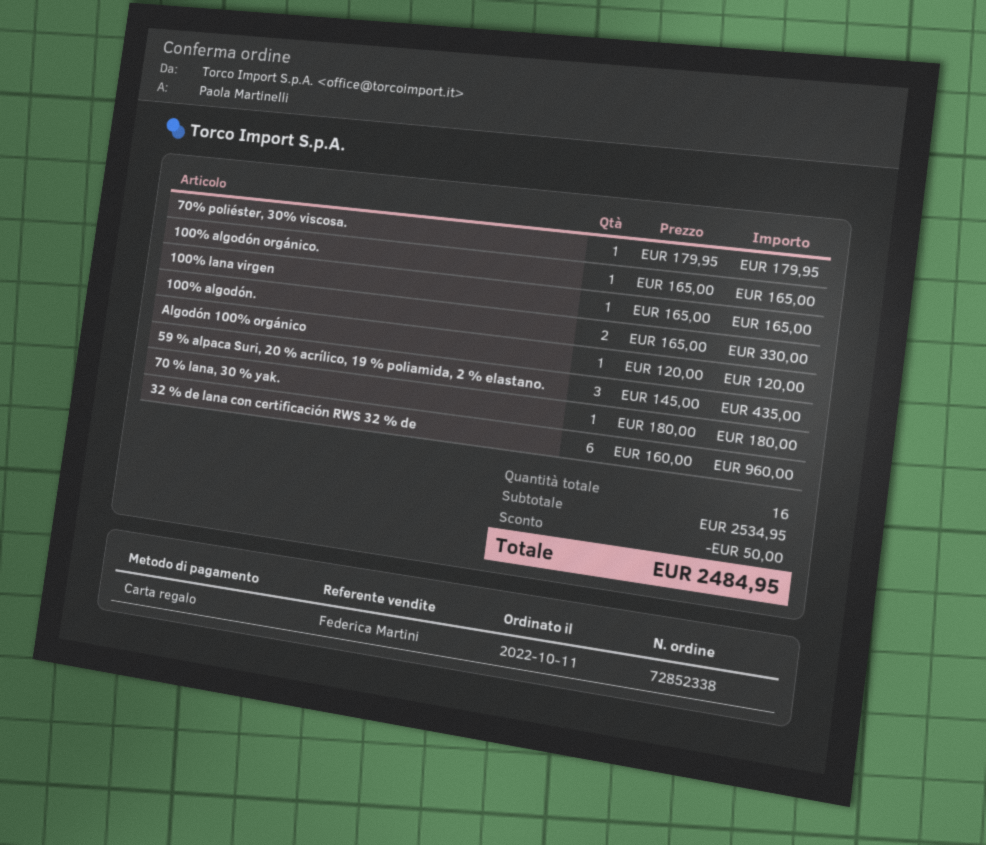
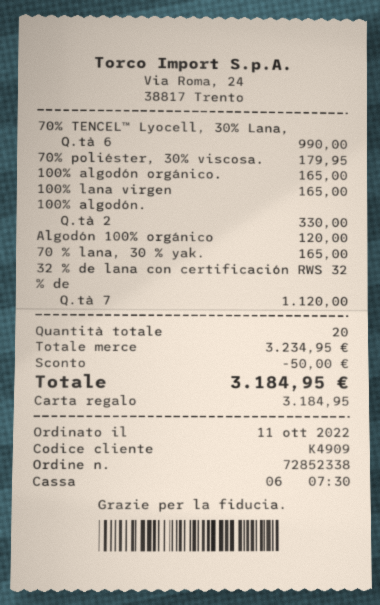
59 % alpaca Suri, 20 % acrílico, 19 % poliamida, 2 % elastano.: 3 for 435.00 -> none
70 % lana, 30 % yak.: 1 for 180.00 -> 1 for 165.00
32 % de lana con certificación RWS 32 % de: 6 for 960.00 -> 7 for 1120.00
70% TENCEL™ Lyocell, 30% Lana,: none -> 6 for 990.00
total quantity: 16 -> 20
subtotal: 2534.95 -> 3234.95
total: 2484.95 -> 3184.95

